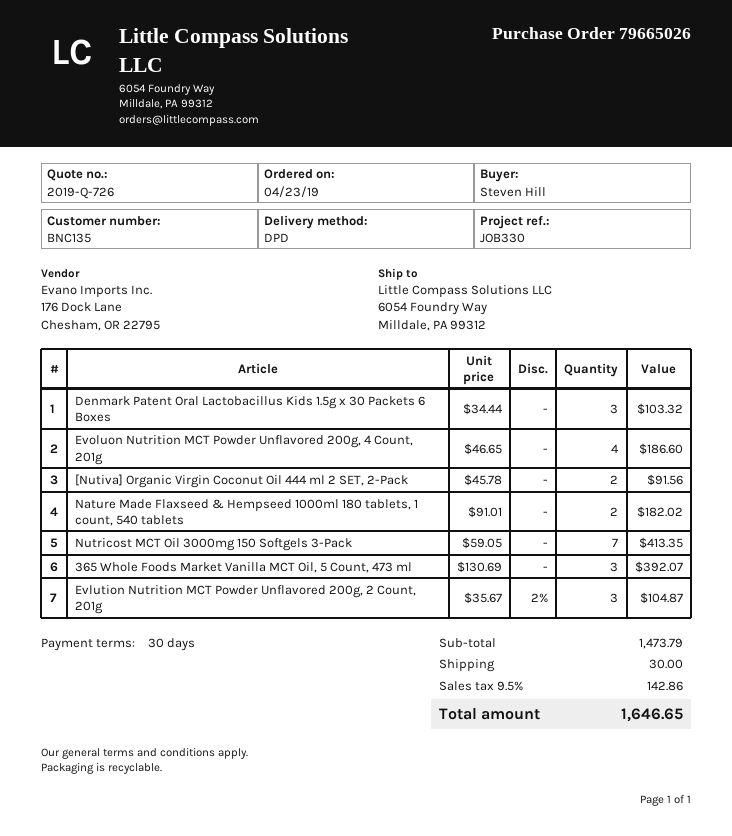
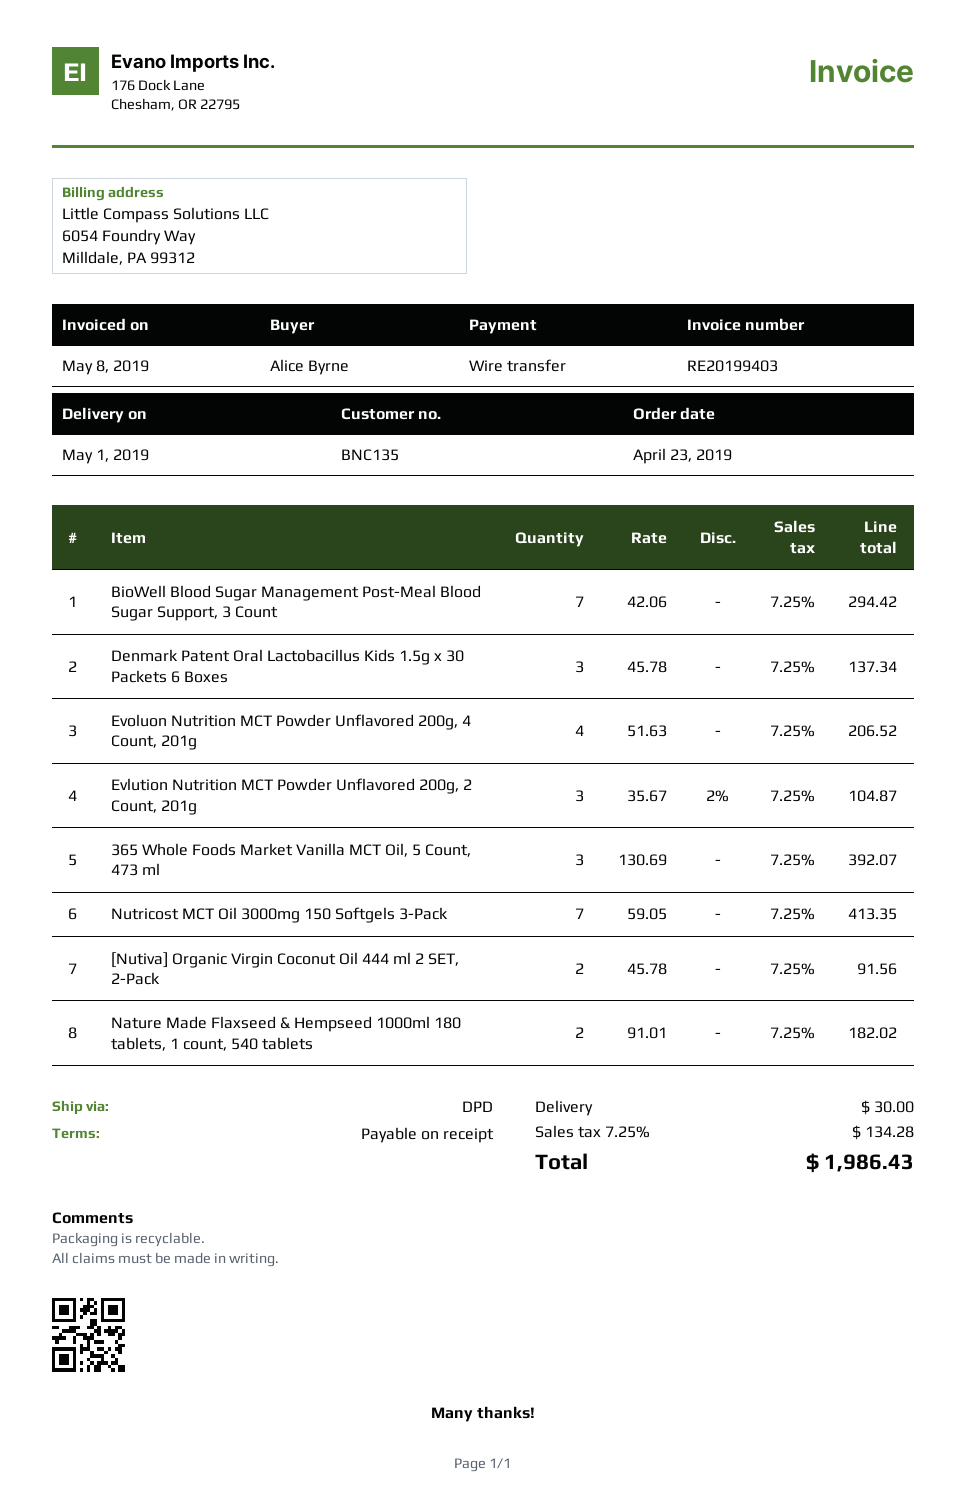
payment terms: 30 days -> on receipt
ordered by: Steven Hill -> Alice Byrne
Denmark Patent Oral Lactobacillus Kids 1.5g x 30 Packets 6 Boxes: 3 x 34.44 = 103.32 -> 3 x 45.78 = 137.34
Evoluon Nutrition MCT Powder Unflavored 200g, 4 Count, 201g: 4 x 46.65 = 186.60 -> 4 x 51.63 = 206.52
BioWell Blood Sugar Management Post-Meal Blood Sugar Support, 3 Count: none -> 7 x 42.06 = 294.42
tax: 9.5% = 142.86 -> 7.25% = 134.28
total: 1646.65 -> 1986.43

